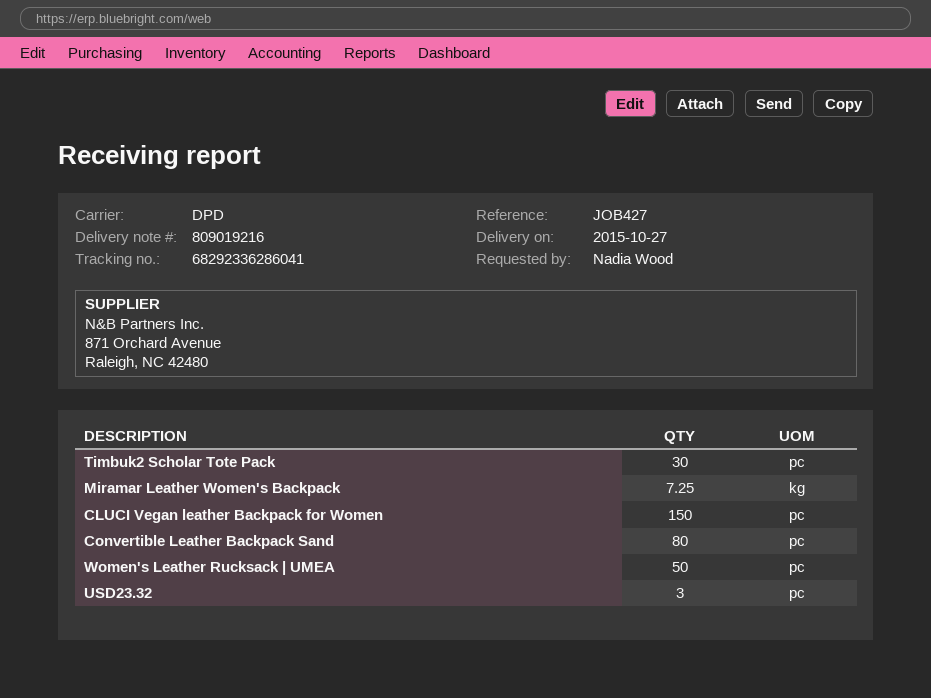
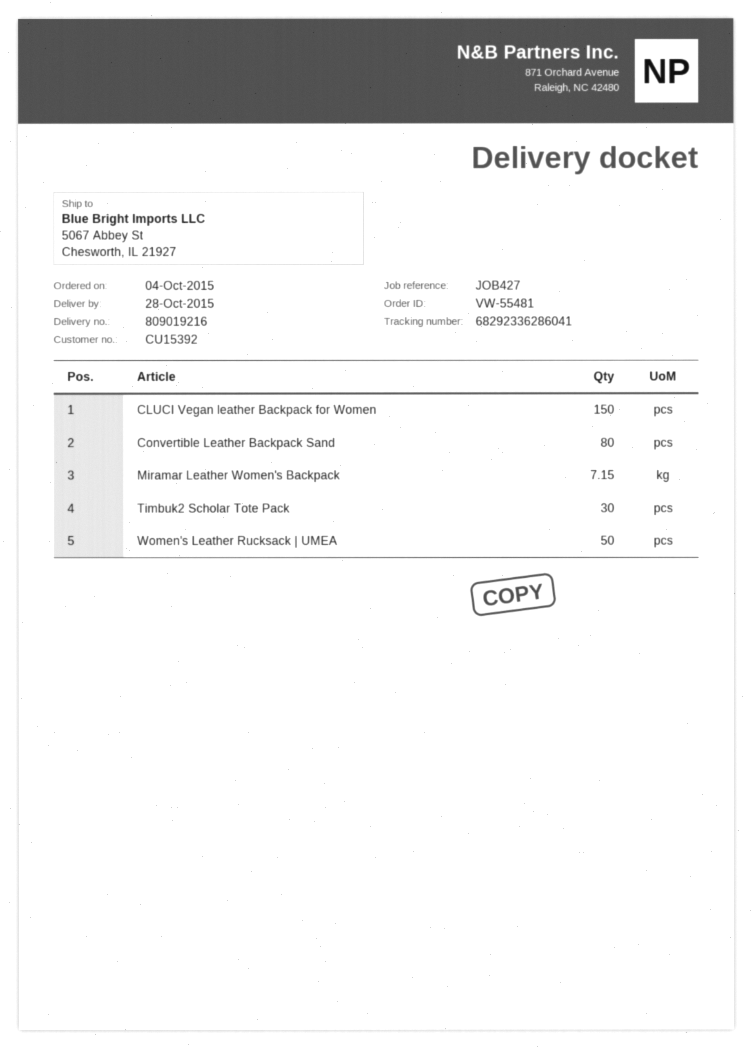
delivery date: 2015-10-27 -> 2015-10-28
Miramar Leather Women's Backpack: 7.25 -> 7.15
USD23.32: 3 -> none

